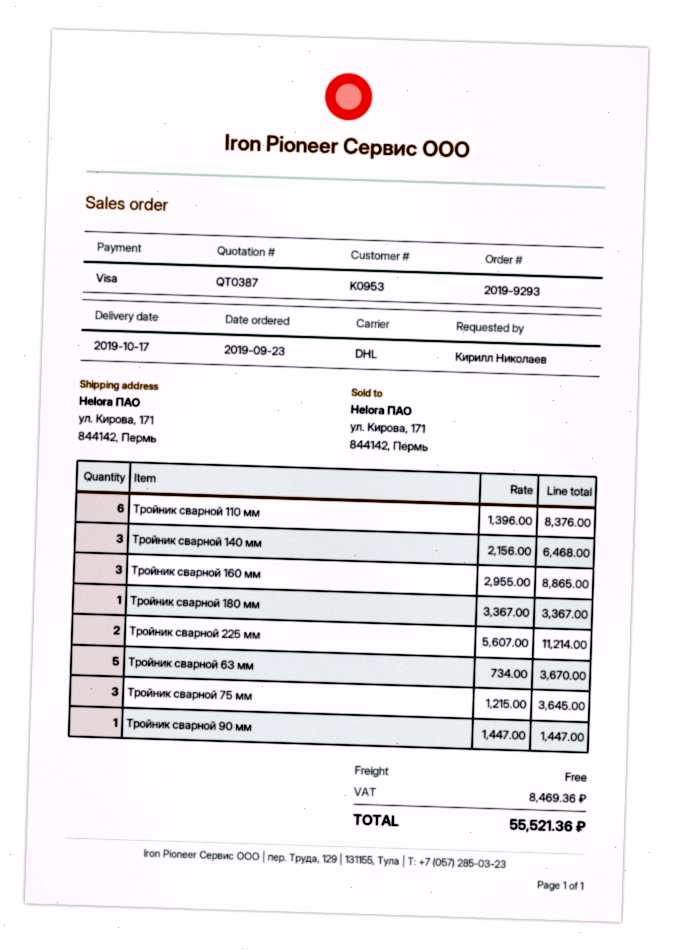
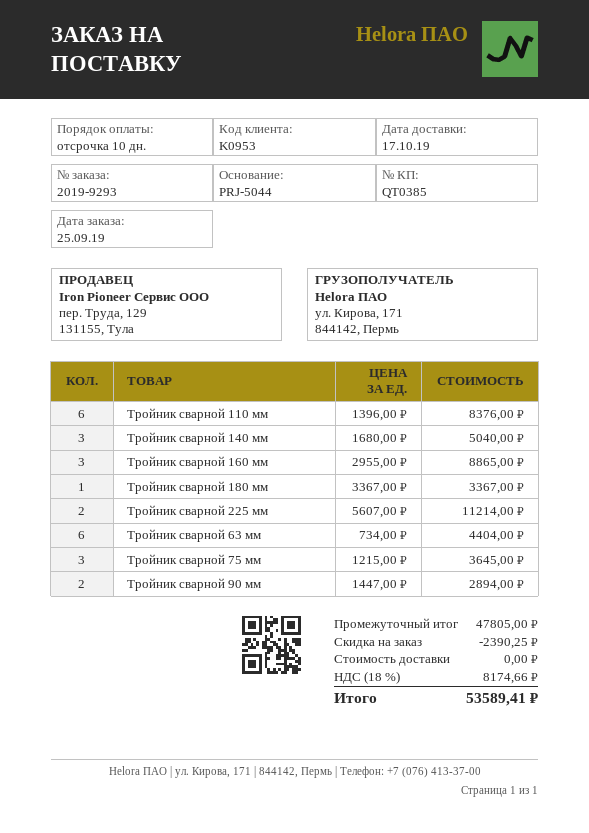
quote number: QT0387 -> QT0385
order date: 2019-09-23 -> 2019-09-25
Тройник сварной 140 мм: 3 x 2156.00 = 6468.00 -> 3 x 1680.00 = 5040.00
Тройник сварной 63 мм: 5 x 734.00 = 3670.00 -> 6 x 734.00 = 4404.00
Тройник сварной 90 мм: 1 x 1447.00 = 1447.00 -> 2 x 1447.00 = 2894.00
discount: none -> 2390.25
tax: 8469.36 -> 8174.66
total: 55521.36 -> 53589.41

